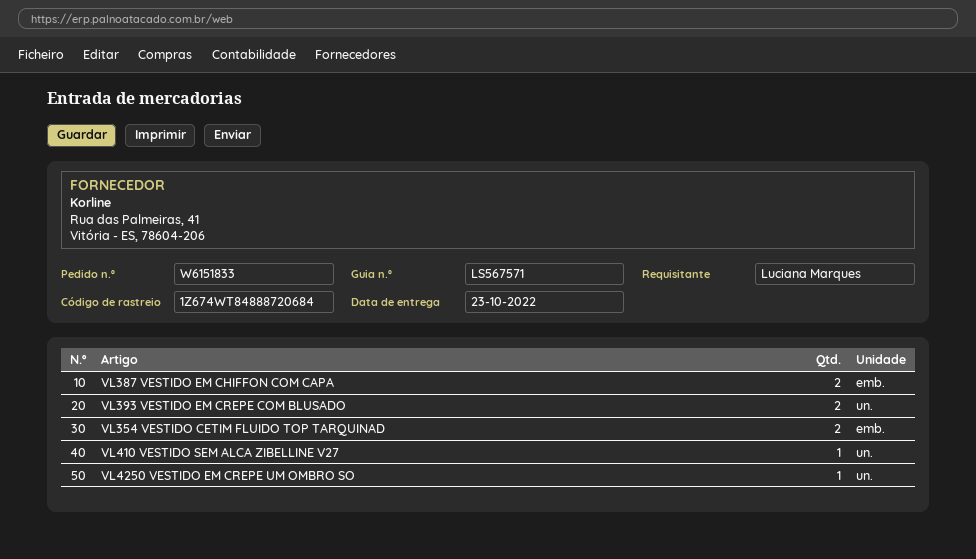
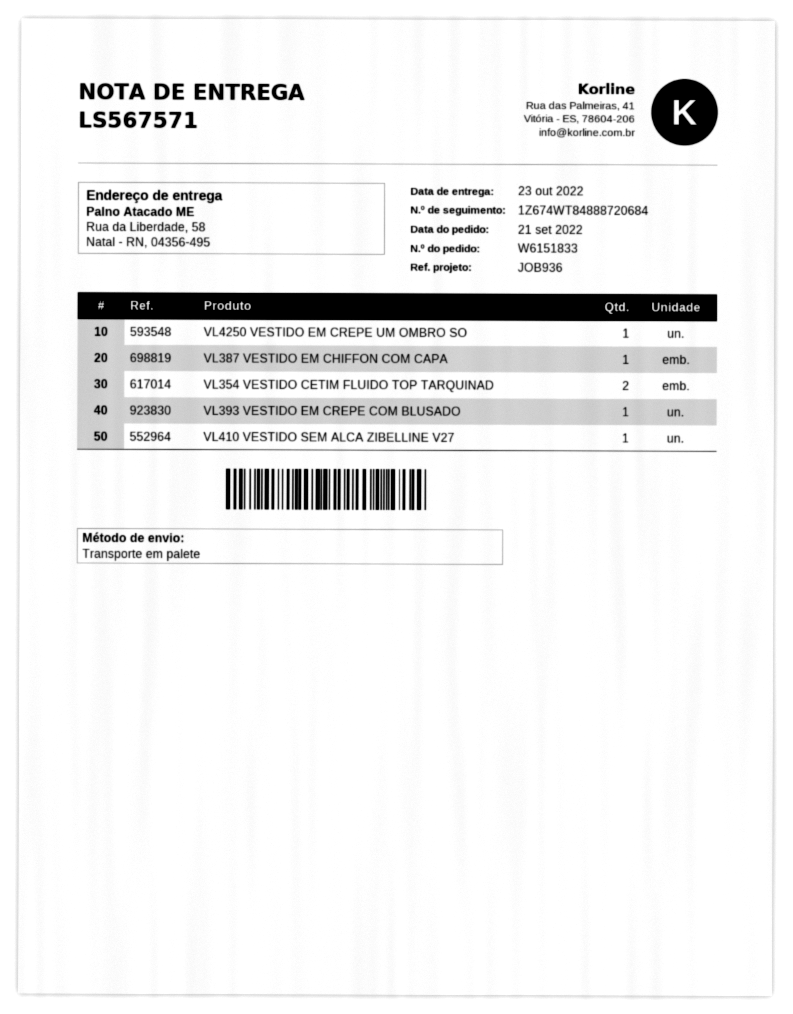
VL387 VESTIDO EM CHIFFON COM CAPA: 2 -> 1
VL393 VESTIDO EM CREPE COM BLUSADO: 2 -> 1

